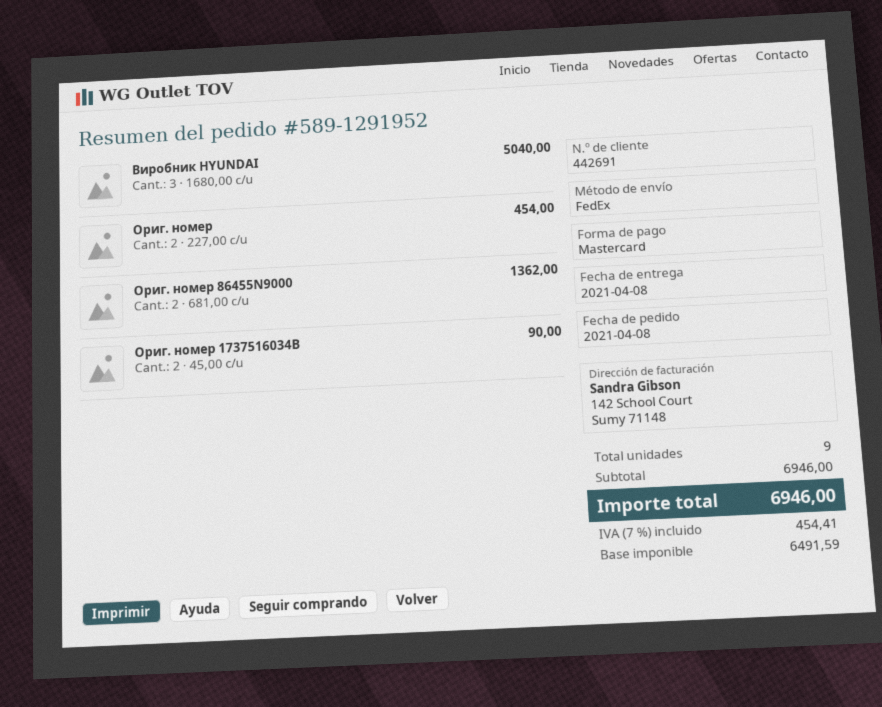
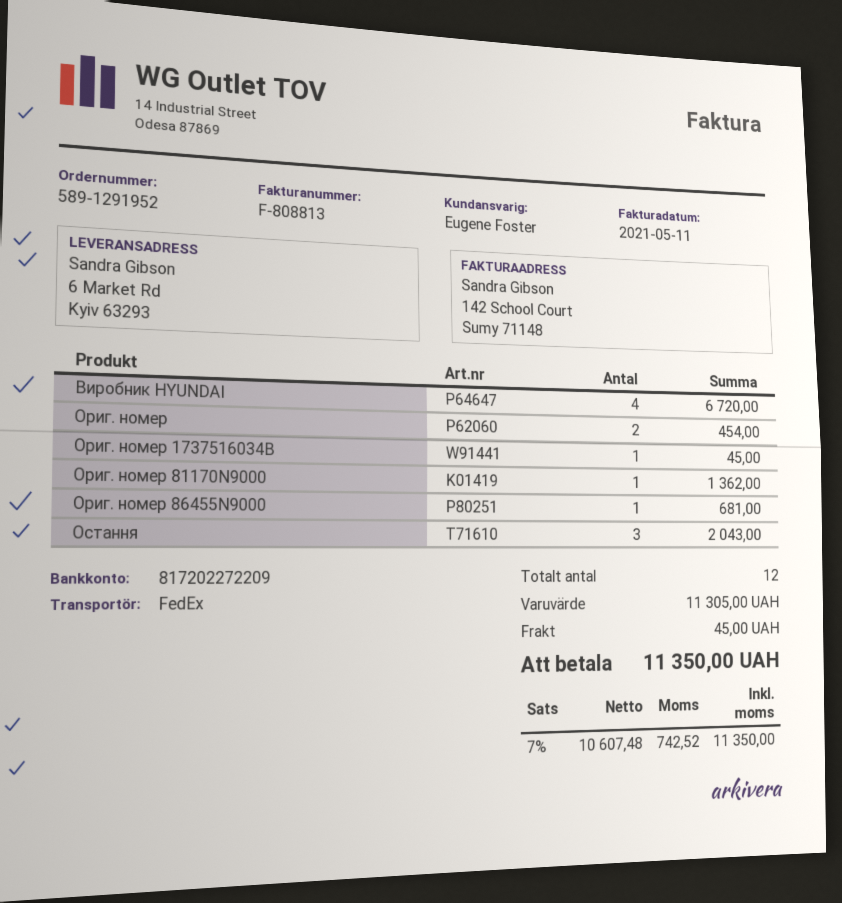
Виробник HYUNDAI: 3 for 5040.00 -> 4 for 6720.00
Ориг. номер 86455N9000: 2 for 1362.00 -> 1 for 681.00
Ориг. номер 1737516034B: 2 for 90.00 -> 1 for 45.00
Ориг. номер 81170N9000: none -> 1 for 1362.00
Остання: none -> 3 for 2043.00
total quantity: 9 -> 12
subtotal: 6946.00 -> 11305.00
shipping: none -> 45.00
net: 6491.59 -> 10607.48
tax: 7% = 454.41 -> 7% = 742.52
total: 6946.00 -> 11350.00

